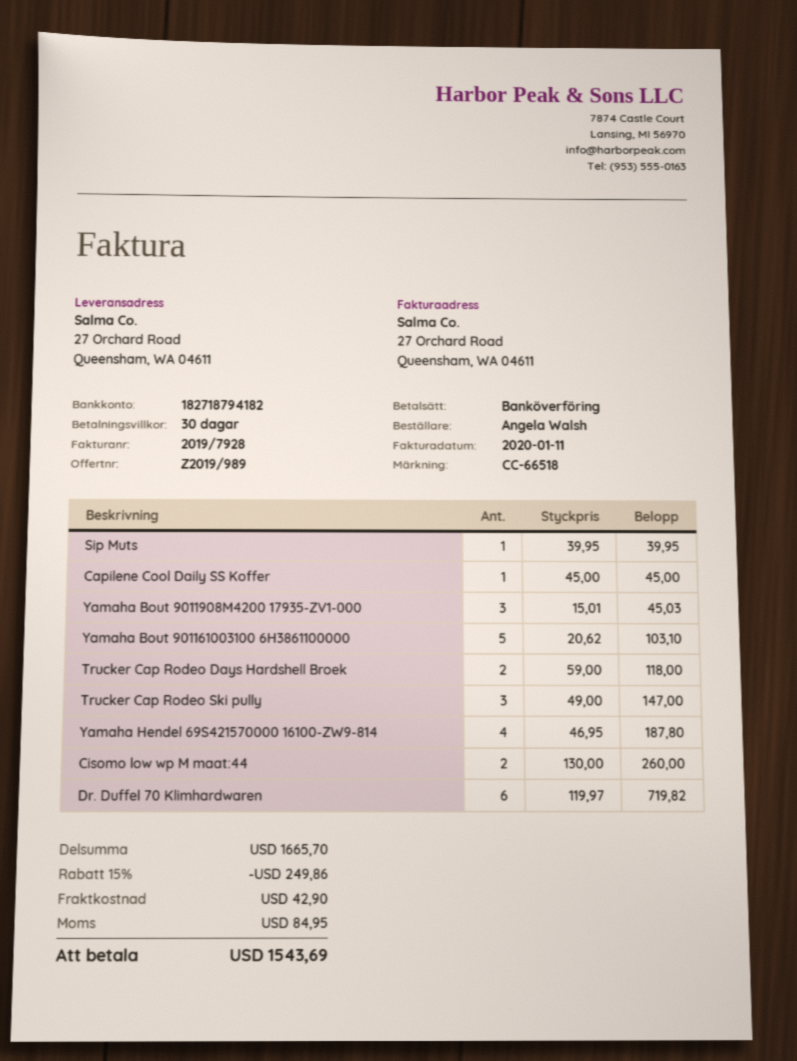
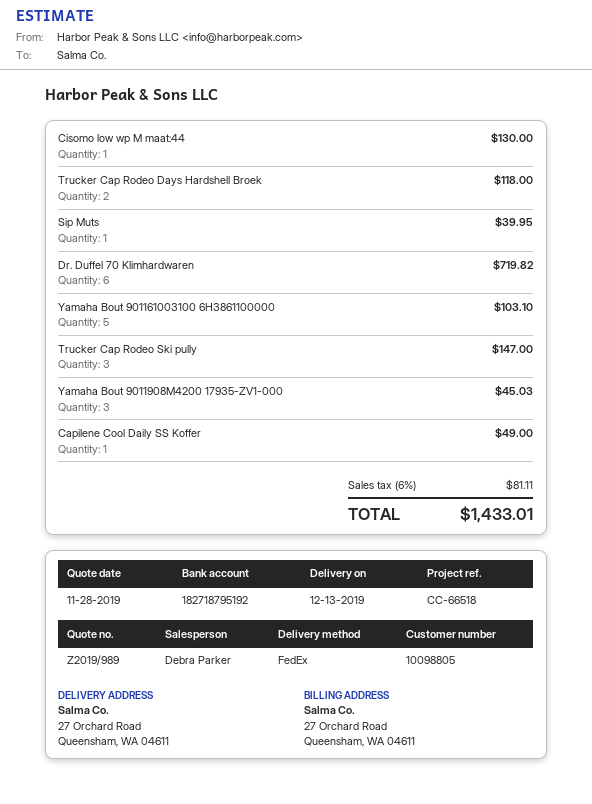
bank account: 182718794182 -> 182718795192
Capilene Cool Daily SS Koffer: 1 for 45.00 -> 1 for 49.00
Yamaha Hendel 69S421570000 16100-ZW9-814: 4 for 187.80 -> none
Cisomo low wp M maat:44: 2 for 260.00 -> 1 for 130.00
discount: 15% = 249.86 -> none
shipping: 42.90 -> none
tax: 84.95 -> 81.11
total: 1543.69 -> 1433.01

